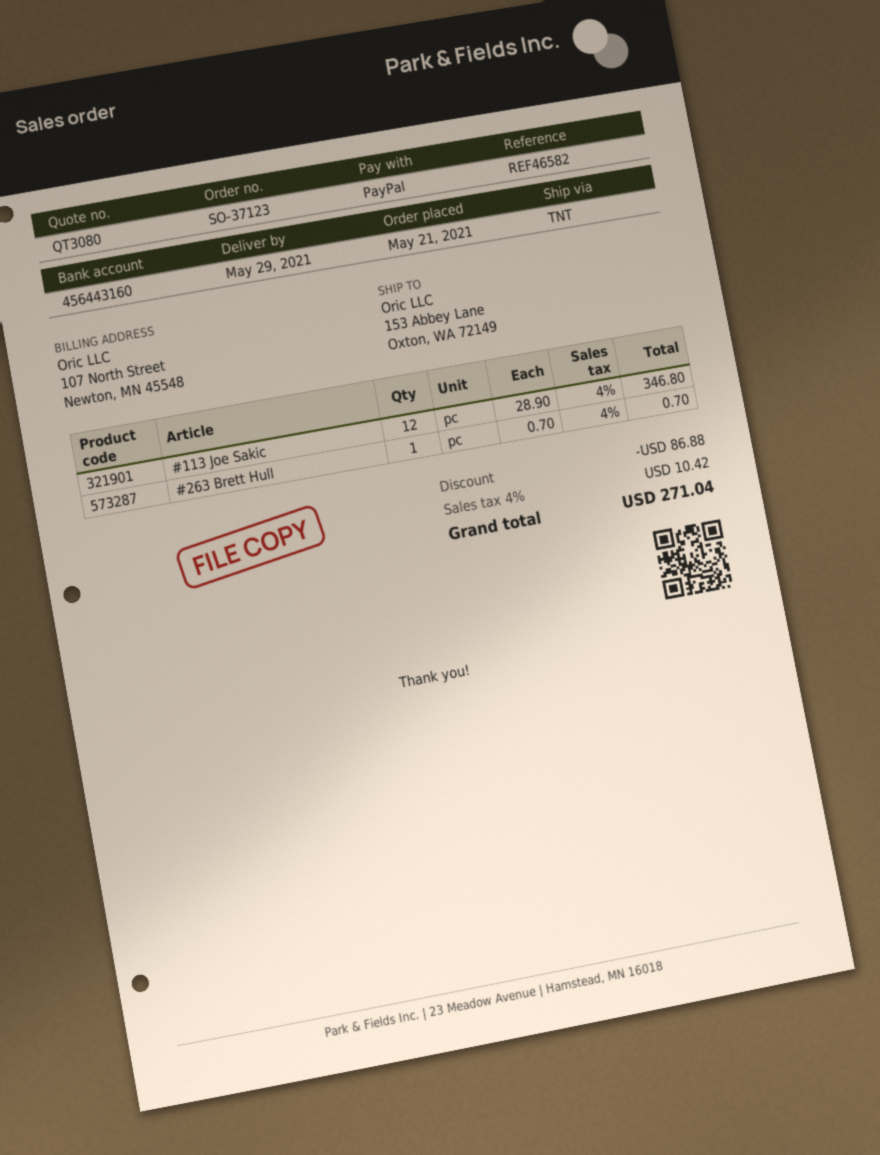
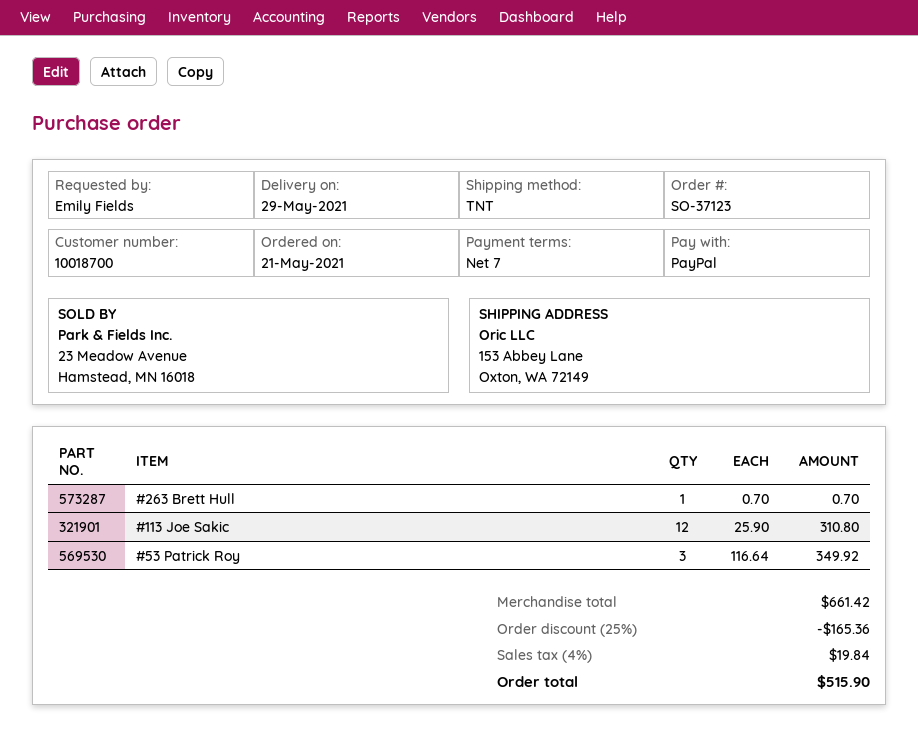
#113 Joe Sakic: 12 x 28.90 = 346.80 -> 12 x 25.90 = 310.80
#53 Patrick Roy: none -> 3 x 116.64 = 349.92
discount: 86.88 -> 165.36
tax: 4% = 10.42 -> 4% = 19.84
total: 271.04 -> 515.90

